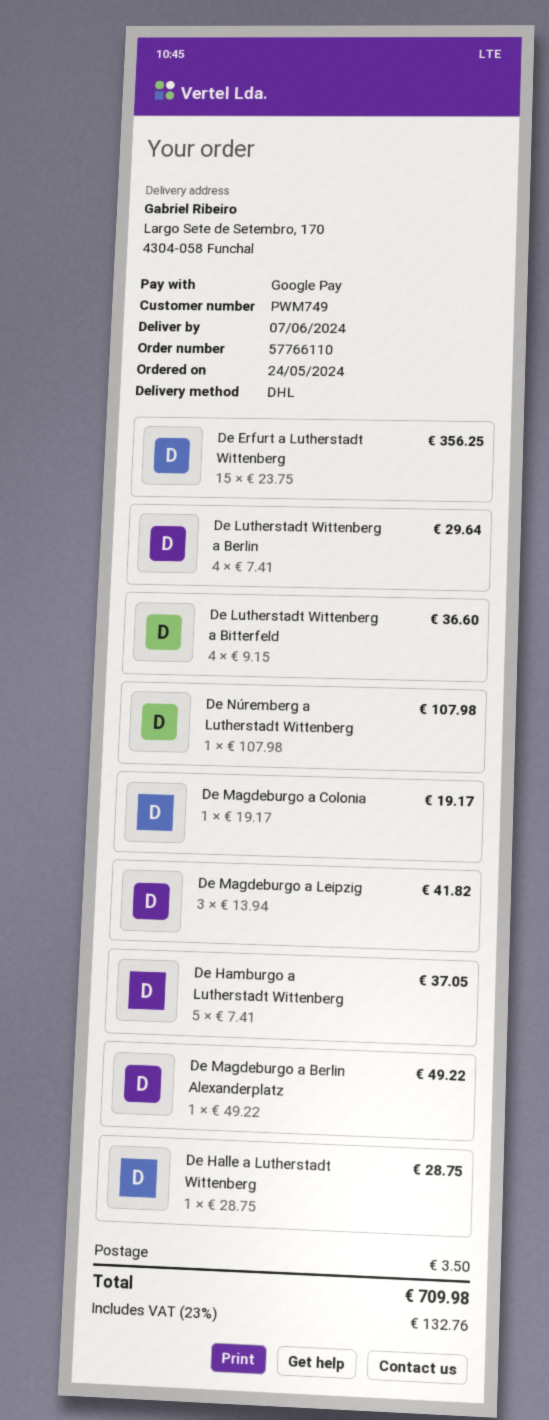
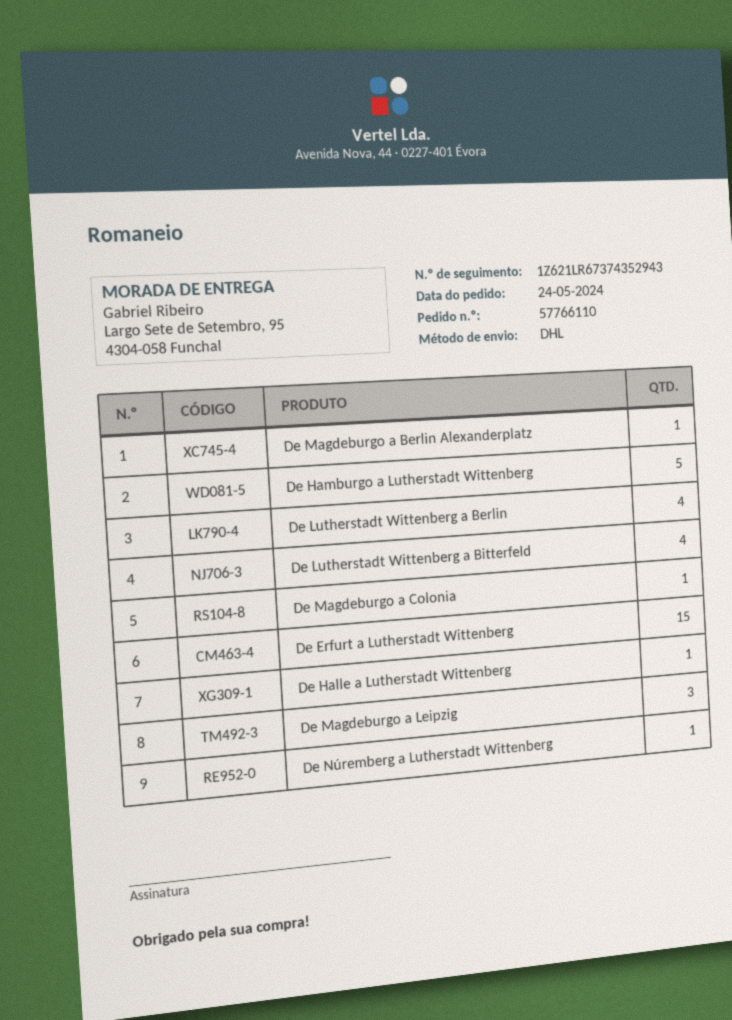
ship to: Largo Sete de Setembro, 170, 4304-058 Funchal -> Largo Sete de Setembro, 95, 4304-058 Funchal

